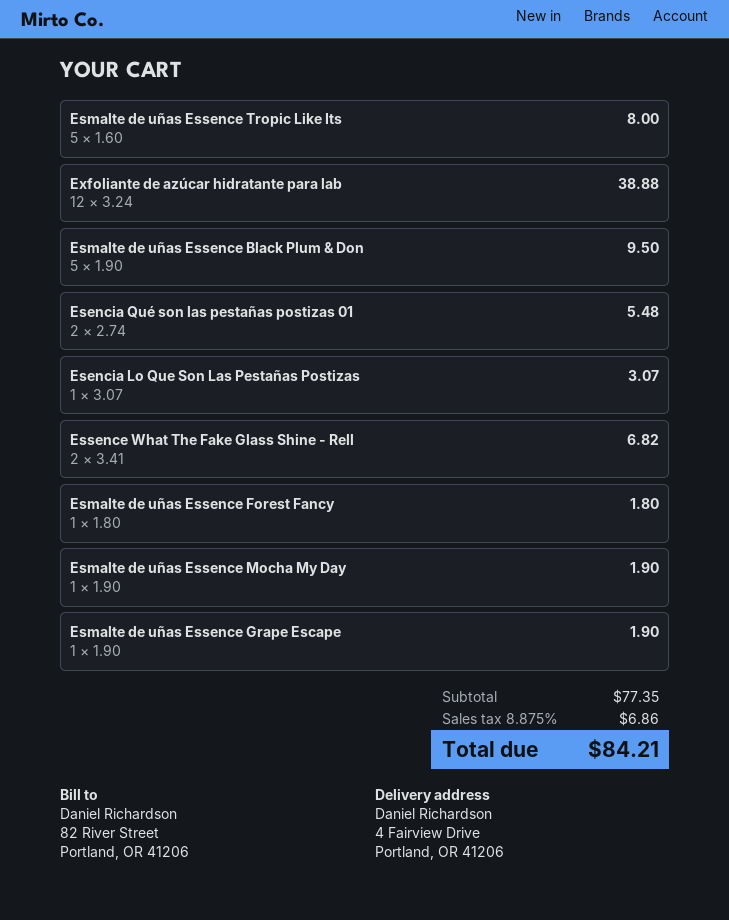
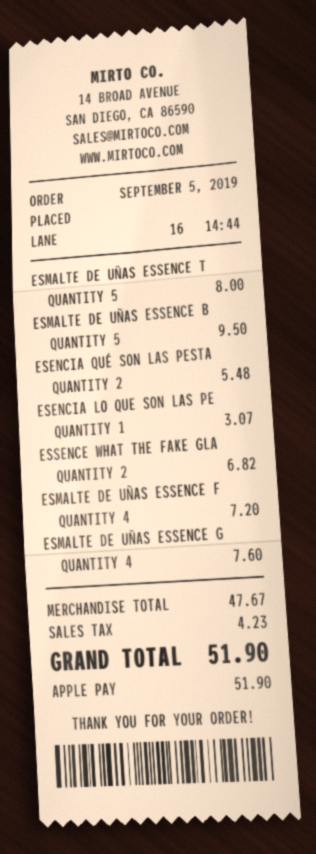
Exfoliante de azúcar hidratante para lab: 12 for 38.88 -> none
Esmalte de uñas Essence Forest Fancy: 1 for 1.80 -> 4 for 7.20
Esmalte de uñas Essence Mocha My Day: 1 for 1.90 -> none
Esmalte de uñas Essence Grape Escape: 1 for 1.90 -> 4 for 7.60
subtotal: 77.35 -> 47.67
tax: 6.86 -> 4.23
total: 84.21 -> 51.90

